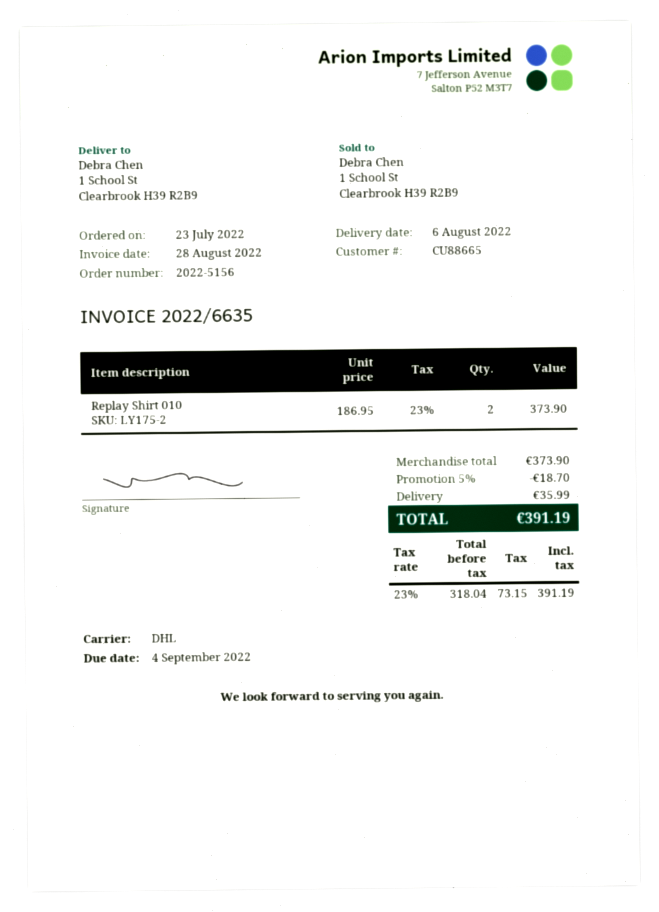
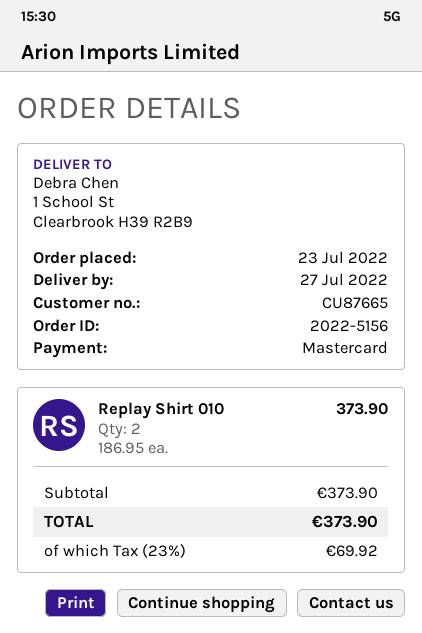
delivery date: 2022-08-06 -> 2022-07-27
customer number: CU88665 -> CU87665
discount: 5% = 18.70 -> none
shipping: 35.99 -> none
tax: 23% = 73.15 -> 23% = 69.92
total: 391.19 -> 373.90

